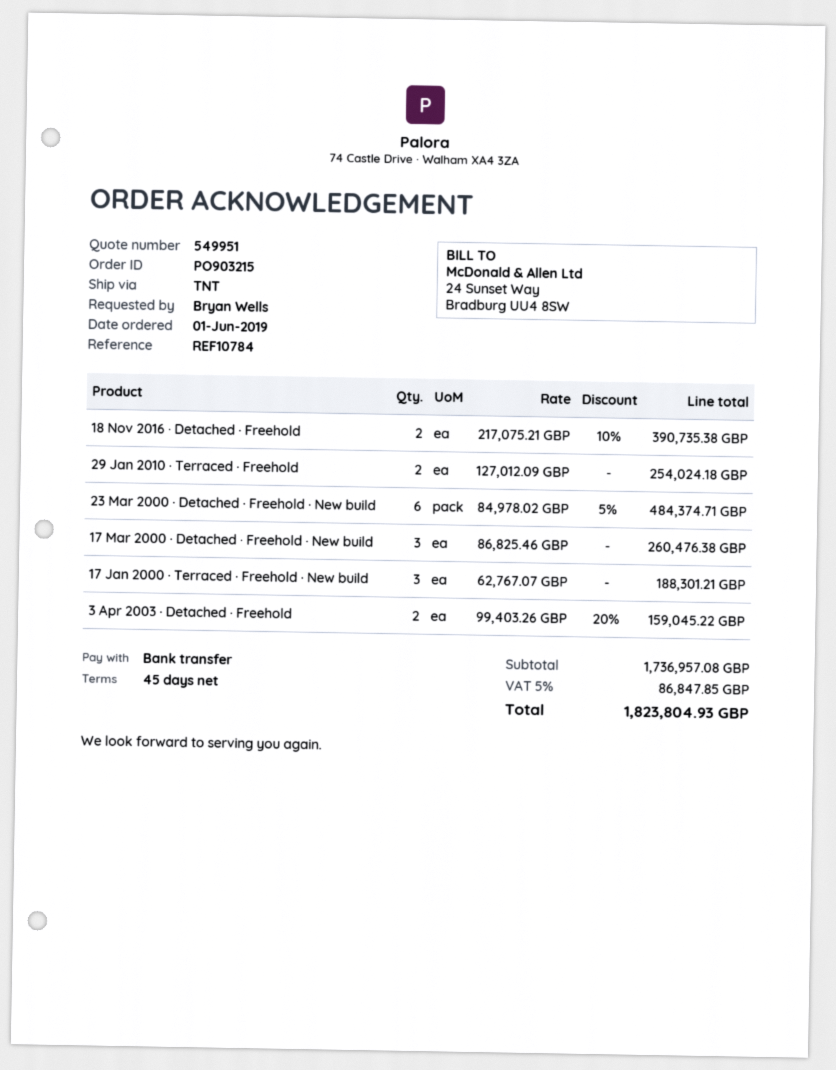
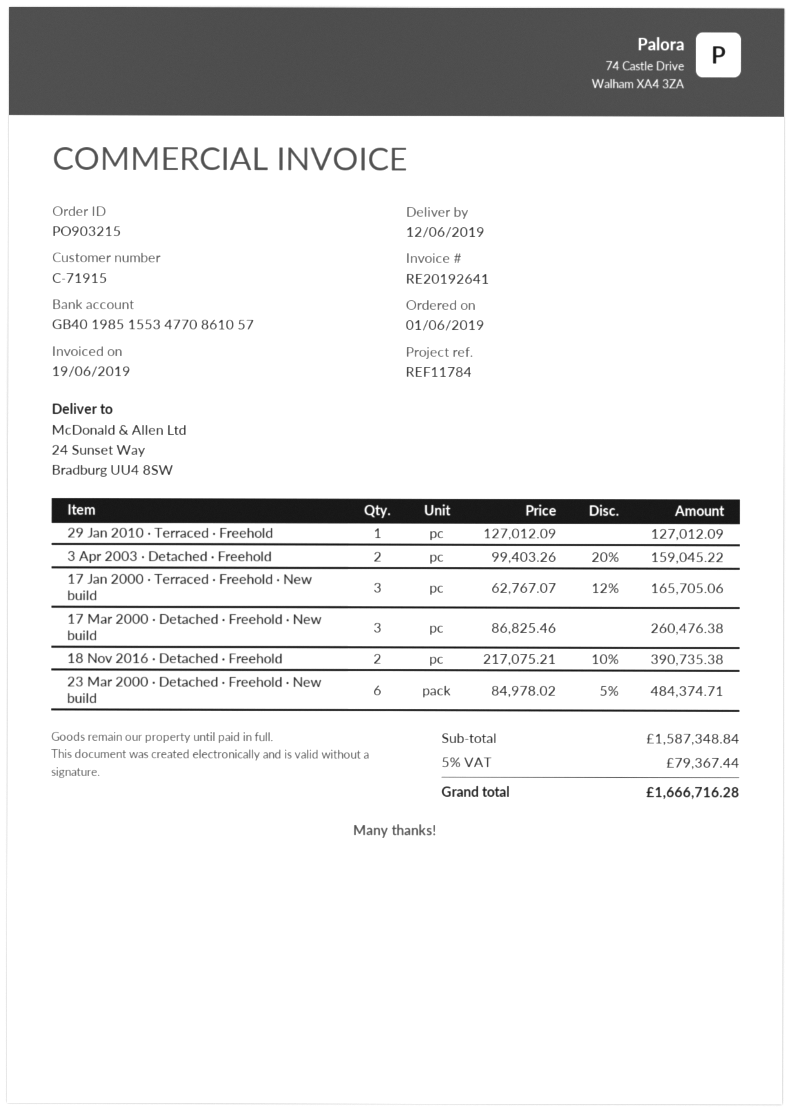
reference: REF10784 -> REF11784
29 Jan 2010 · Terraced · Freehold: 2 x 127012.09 = 254024.18 -> 1 x 127012.09 = 127012.09
17 Jan 2000 · Terraced · Freehold · New build: 3 x 62767.07 = 188301.21 -> 3 x 62767.07 - 12% = 165705.06
subtotal: 1736957.08 -> 1587348.84
tax: 5% = 86847.85 -> 5% = 79367.44
total: 1823804.93 -> 1666716.28

